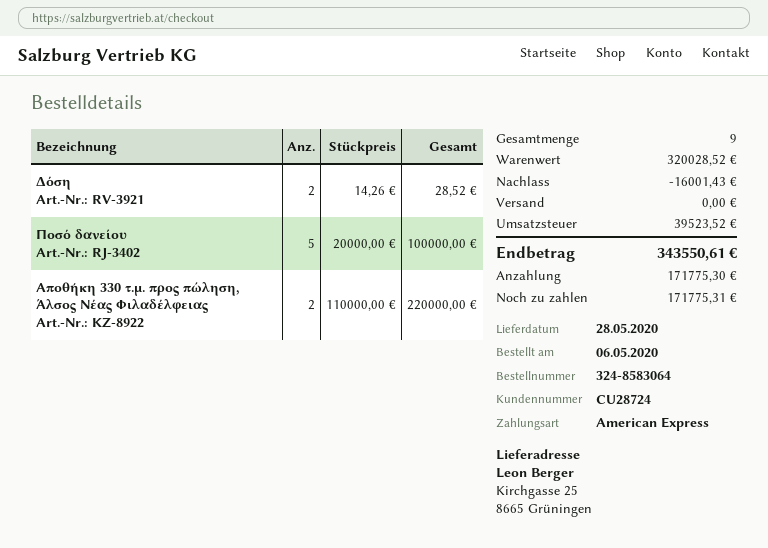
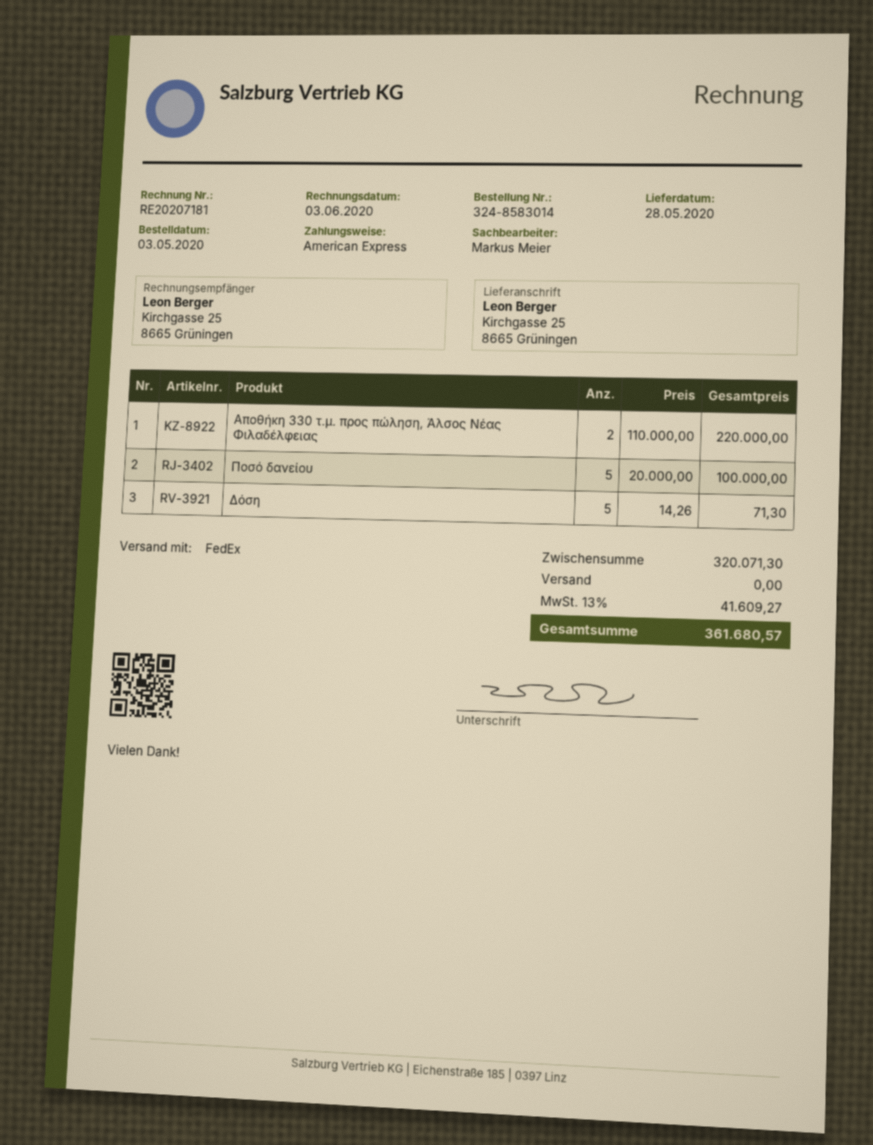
order number: 324-8583064 -> 324-8583014
order date: 2020-05-06 -> 2020-05-03
Δόση: 2 x 14.26 = 28.52 -> 5 x 14.26 = 71.30
subtotal: 320028.52 -> 320071.30
discount: 16001.43 -> none
tax: 39523.52 -> 41609.27
total: 343550.61 -> 361680.57

